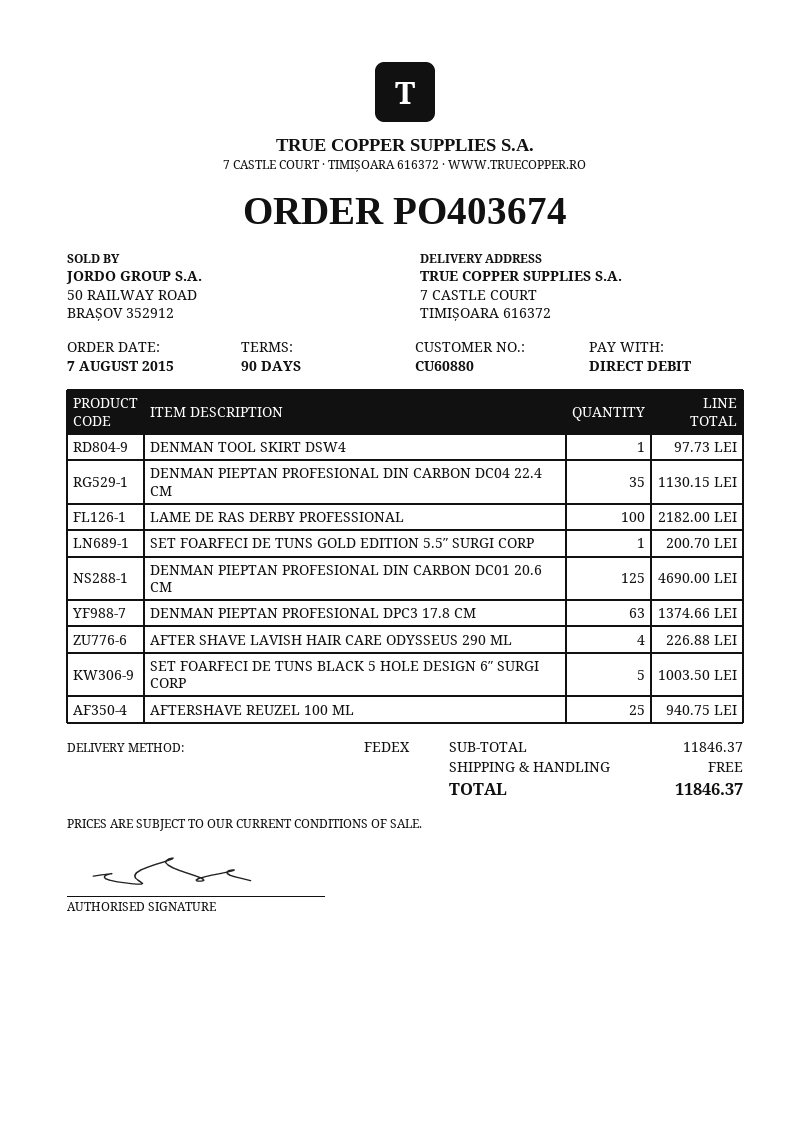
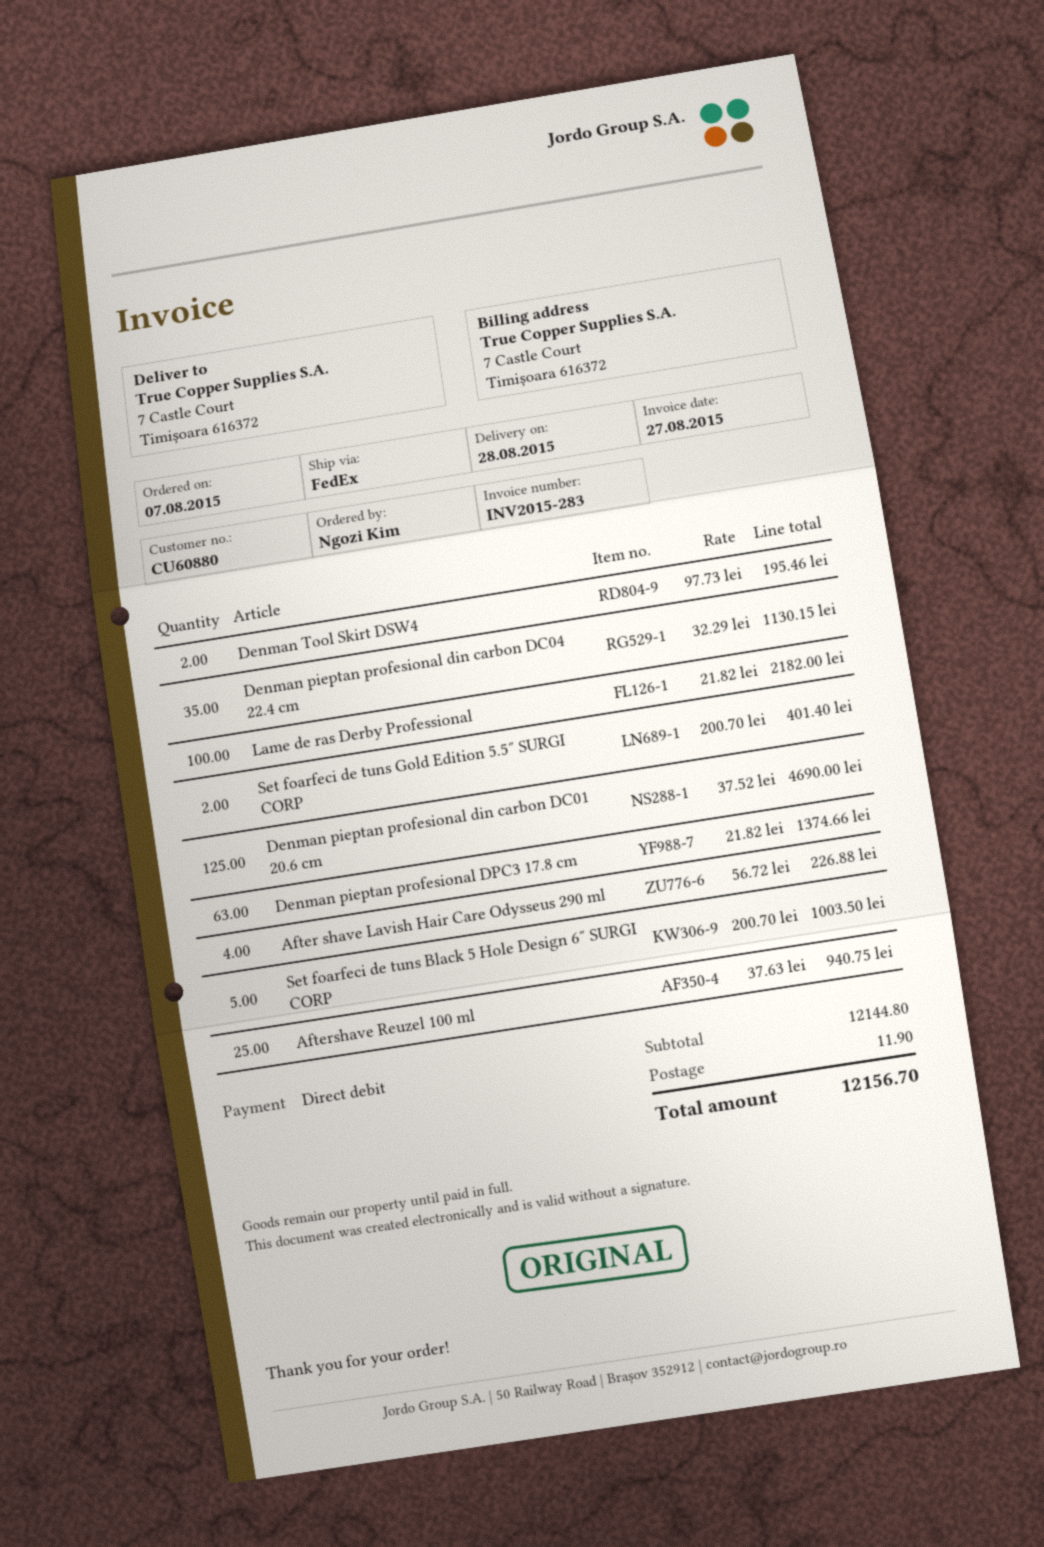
DENMAN TOOL SKIRT DSW4: 1 for 97.73 -> 2 for 195.46
SET FOARFECI DE TUNS GOLD EDITION 5.5″ SURGI CORP: 1 for 200.70 -> 2 for 401.40
subtotal: 11846.37 -> 12144.80
shipping: 0.00 -> 11.90
total: 11846.37 -> 12156.70

